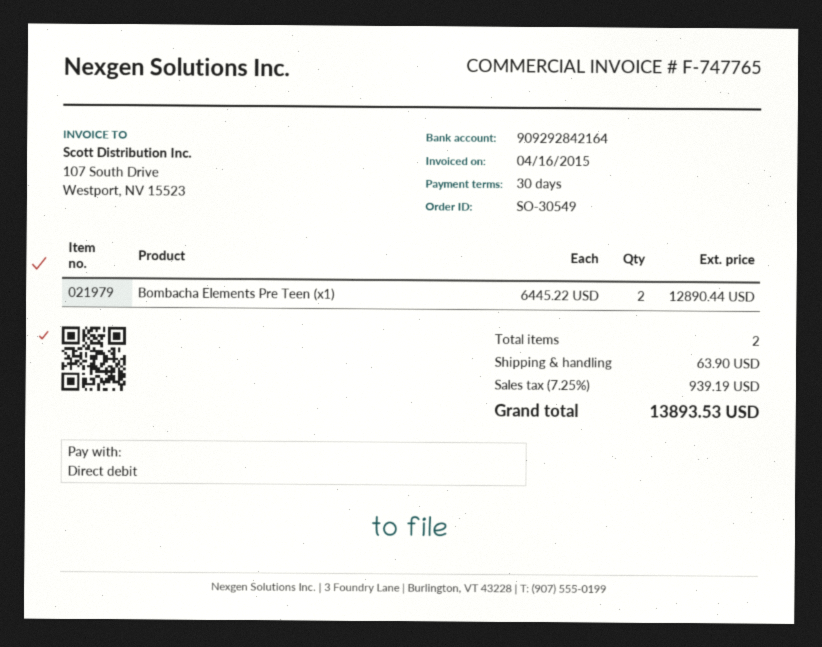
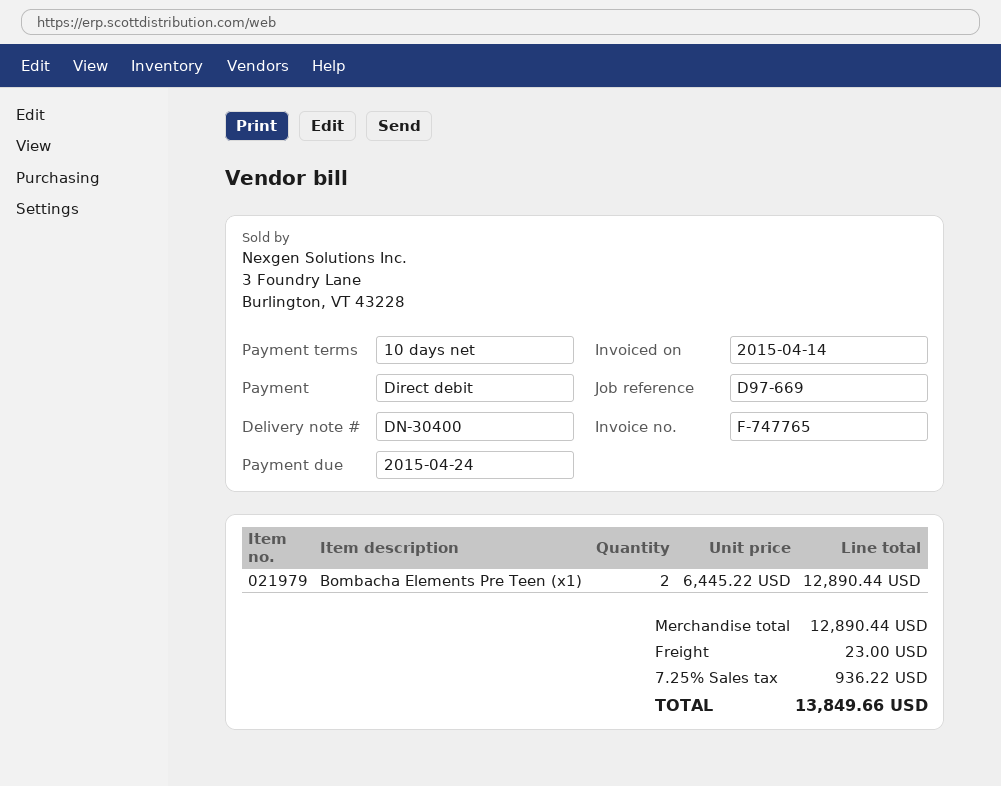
invoice date: 2015-04-16 -> 2015-04-14
payment terms: 30 days -> 10 days
shipping: 63.90 -> 23.00
tax: 7.25% = 939.19 -> 7.25% = 936.22
total: 13893.53 -> 13849.66

